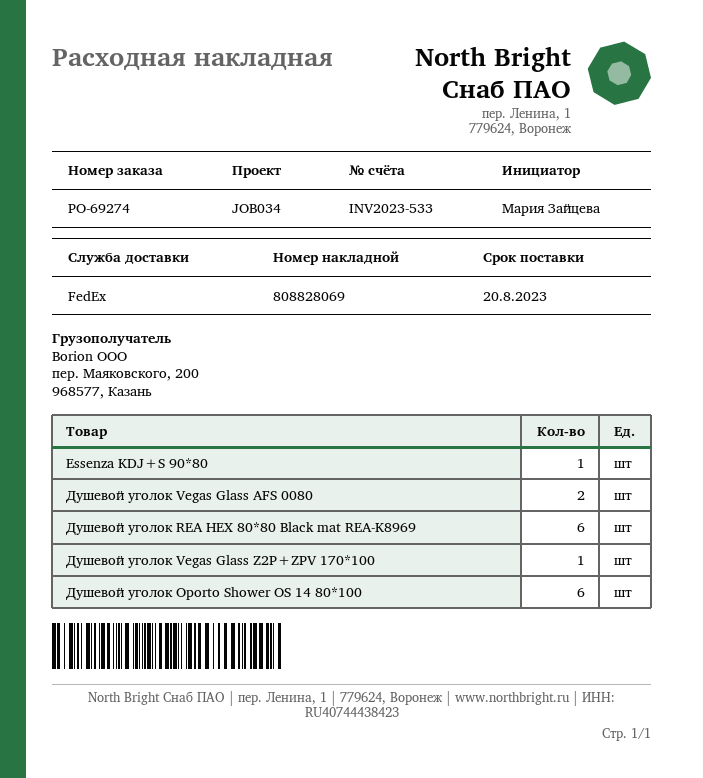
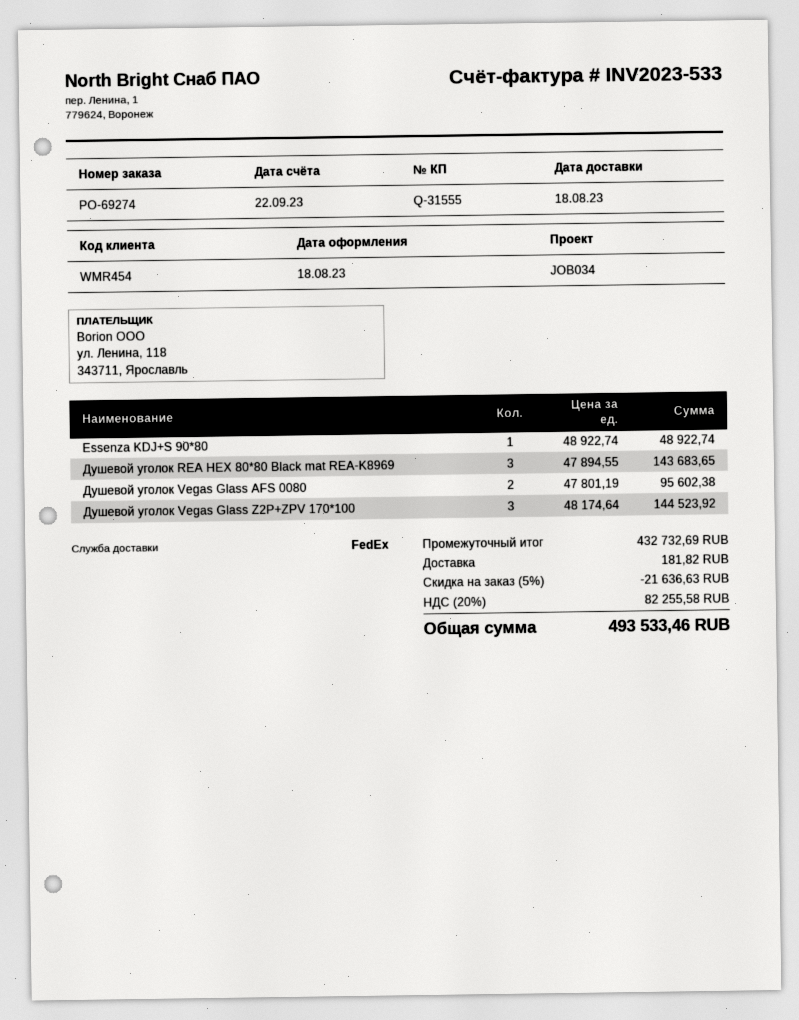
delivery date: 2023-08-20 -> 2023-08-18
Душевой уголок REA HEX 80*80 Black mat REA-K8969: 6 -> 3
Душевой уголок Vegas Glass Z2P+ZPV 170*100: 1 -> 3
Душевой уголок Oporto Shower OS 14 80*100: 6 -> none

